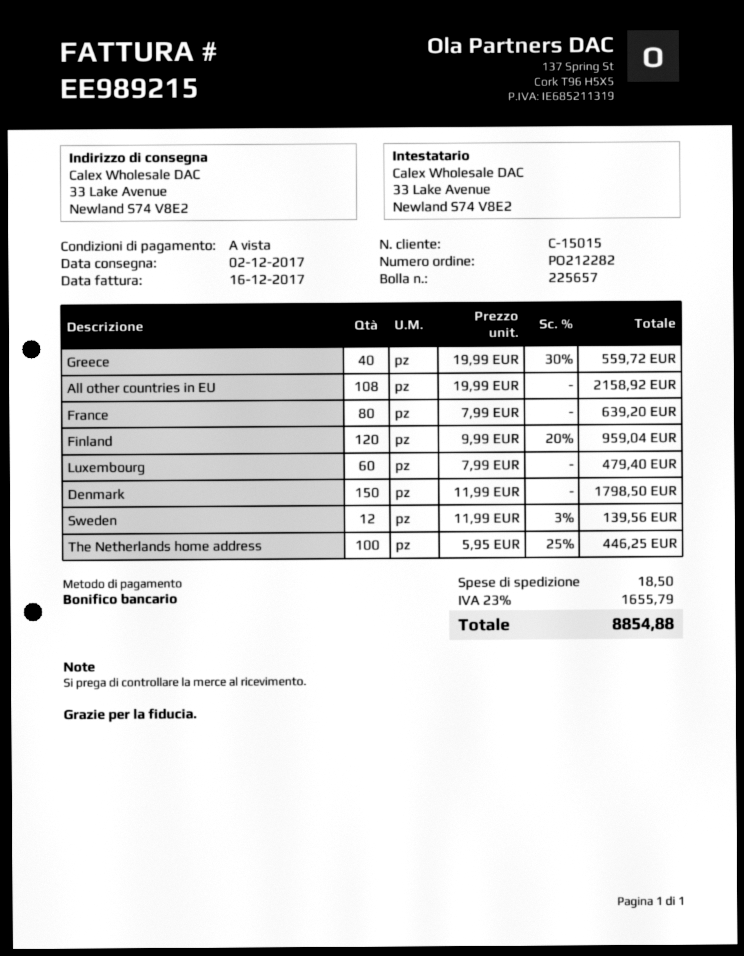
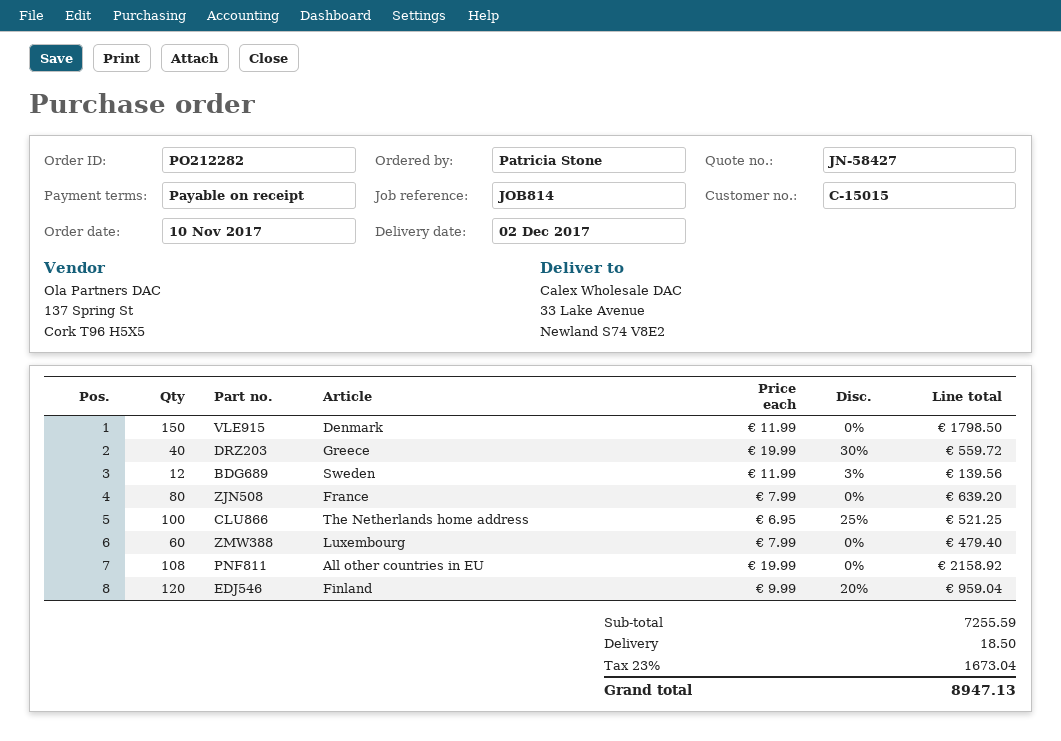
The Netherlands home address: 100 x 5.95 - 25% = 446.25 -> 100 x 6.95 - 25% = 521.25
tax: 23% = 1655.79 -> 23% = 1673.04
total: 8854.88 -> 8947.13

